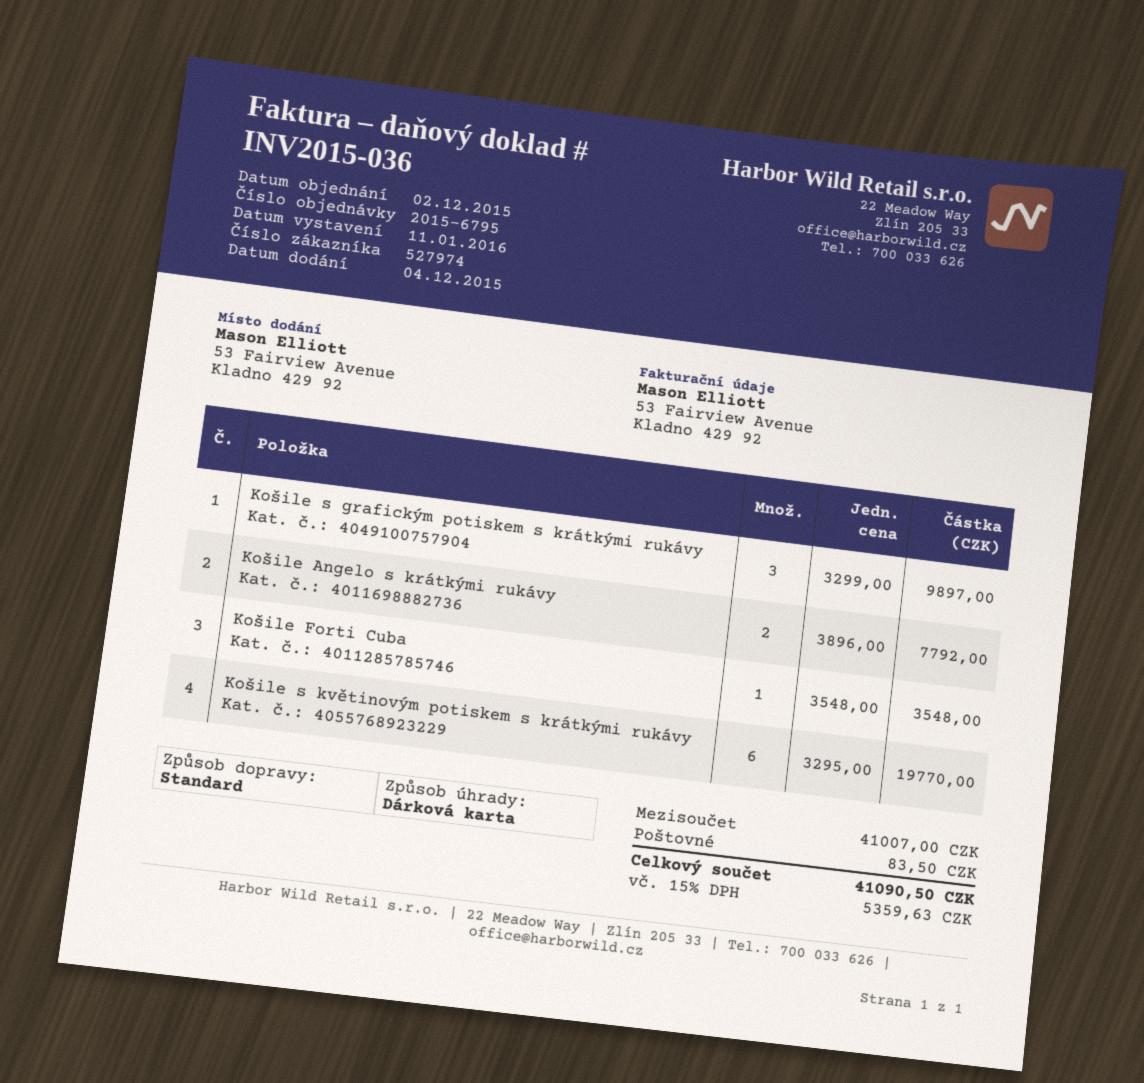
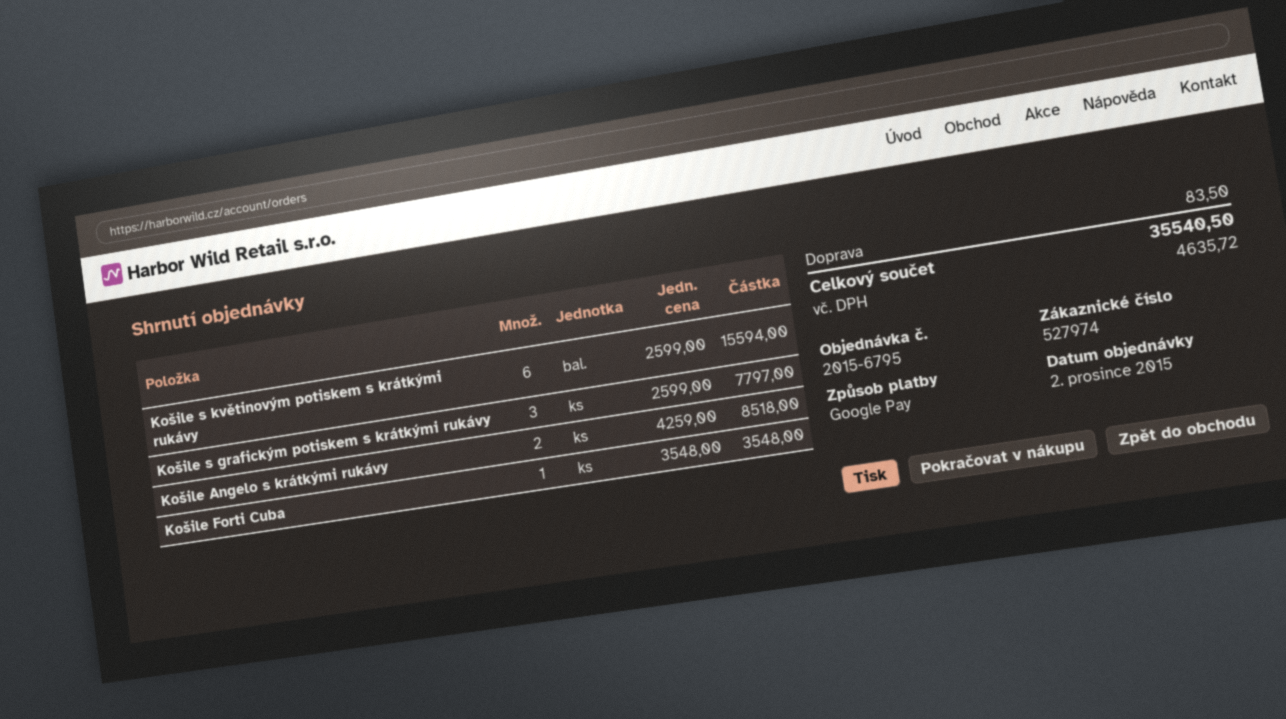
payment method: gift card -> Google Pay
Košile s grafickým potiskem s krátkými rukávy: 3 x 3299.00 = 9897.00 -> 3 x 2599.00 = 7797.00
Košile Angelo s krátkými rukávy: 2 x 3896.00 = 7792.00 -> 2 x 4259.00 = 8518.00
Košile s květinovým potiskem s krátkými rukávy: 6 x 3295.00 = 19770.00 -> 6 x 2599.00 = 15594.00
tax: 5359.63 -> 4635.72
total: 41090.50 -> 35540.50

